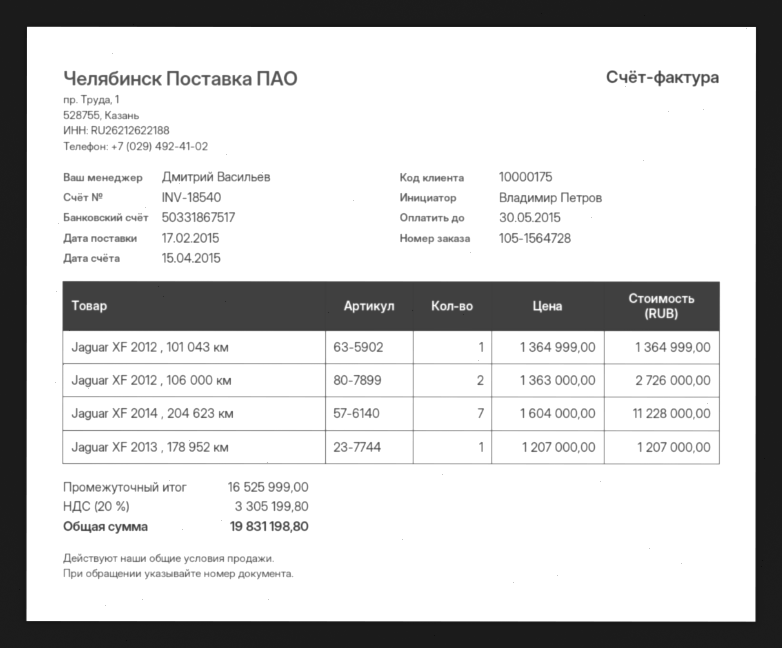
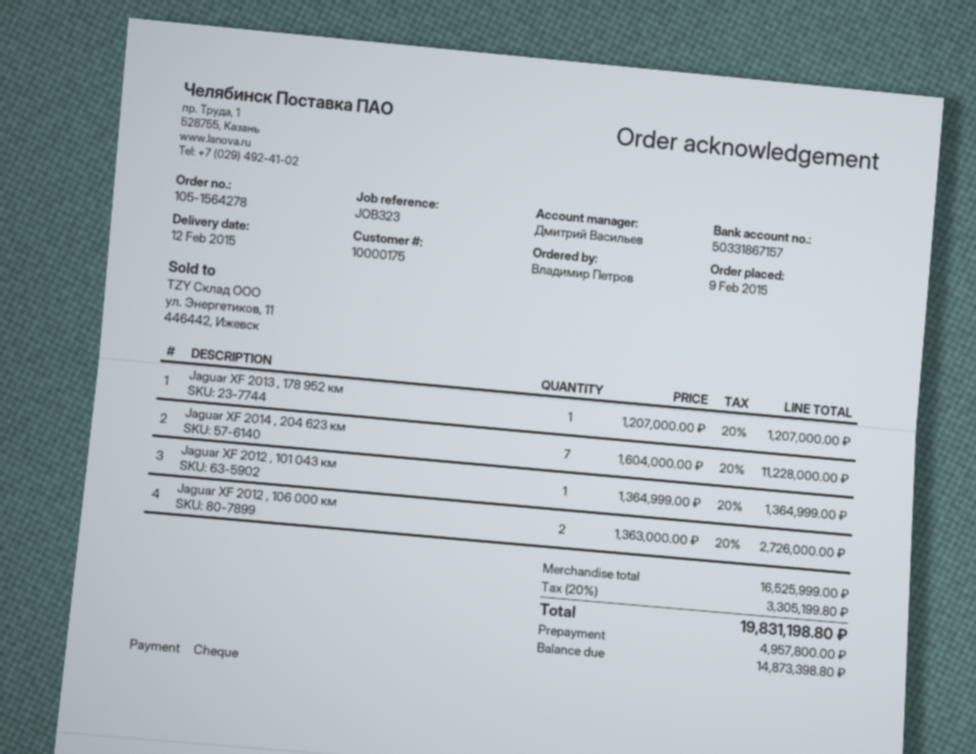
order number: 105-1564728 -> 105-1564278
delivery date: 2015-02-17 -> 2015-02-12
bank account: 50331867517 -> 50331867157

